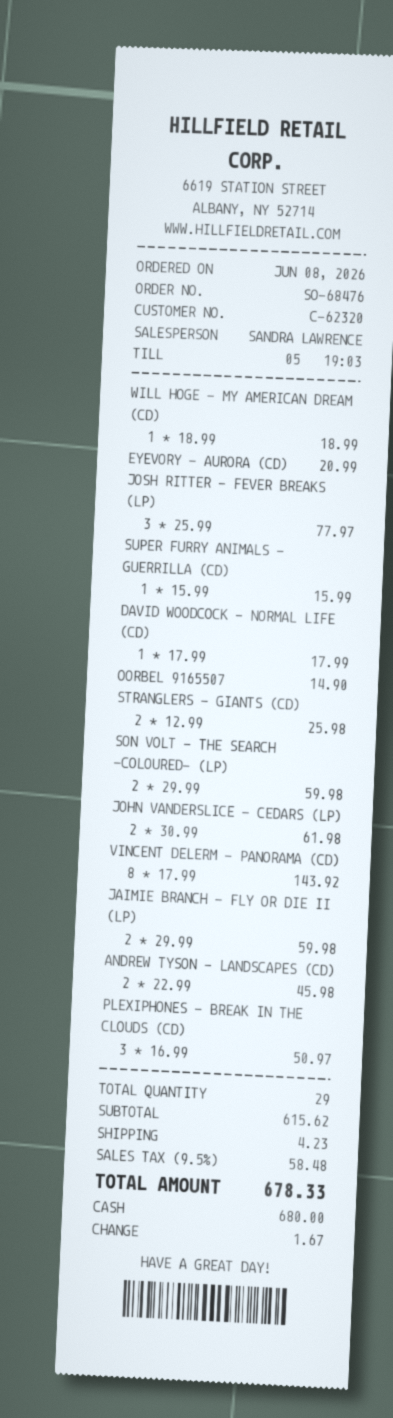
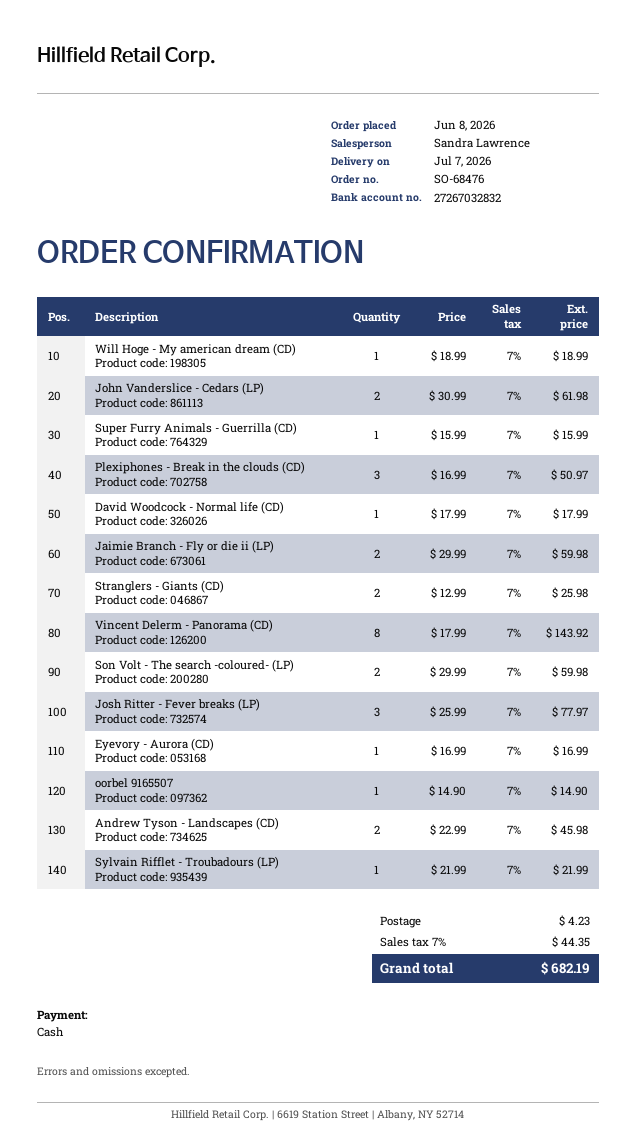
EYEVORY - AURORA (CD): 1 x 20.99 = 20.99 -> 1 x 16.99 = 16.99
Sylvain Rifflet - Troubadours (LP): none -> 1 x 21.99 = 21.99
tax: 9.5% = 58.48 -> 7% = 44.35
total: 678.33 -> 682.19

